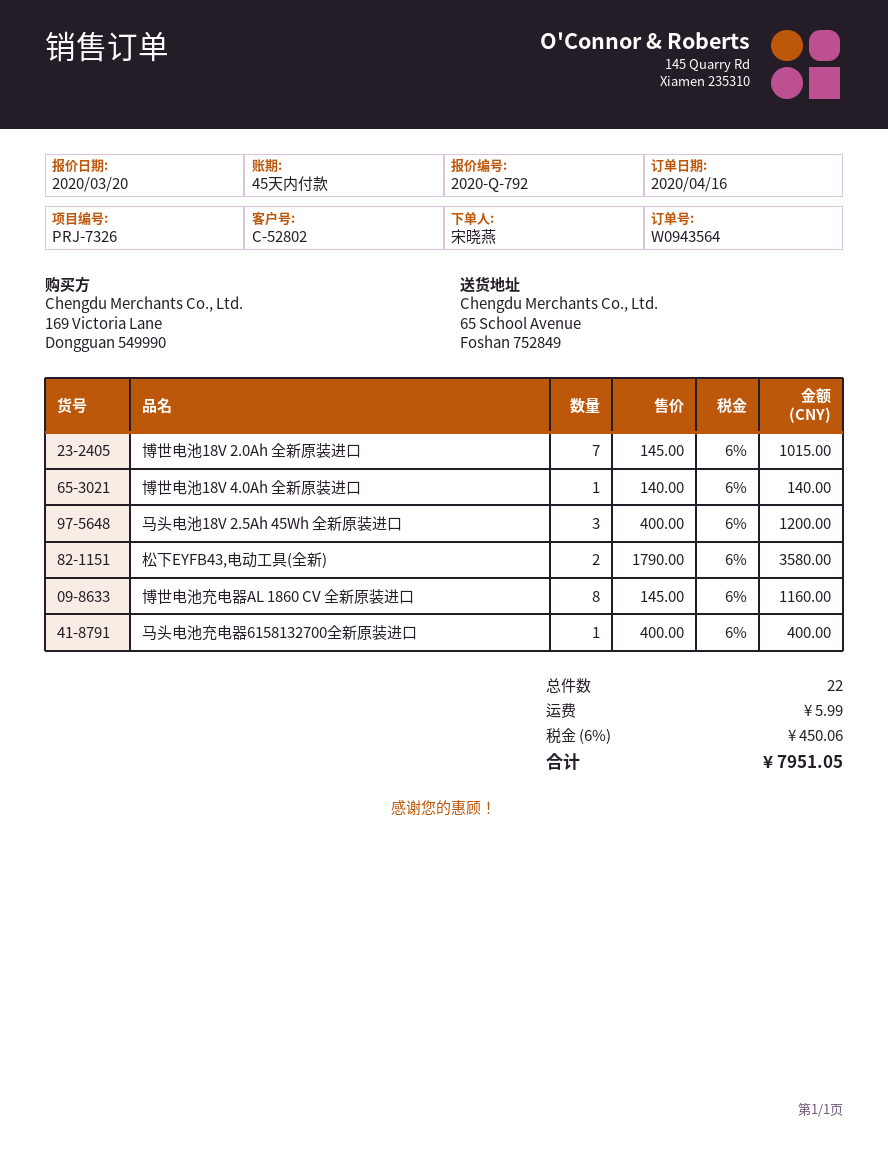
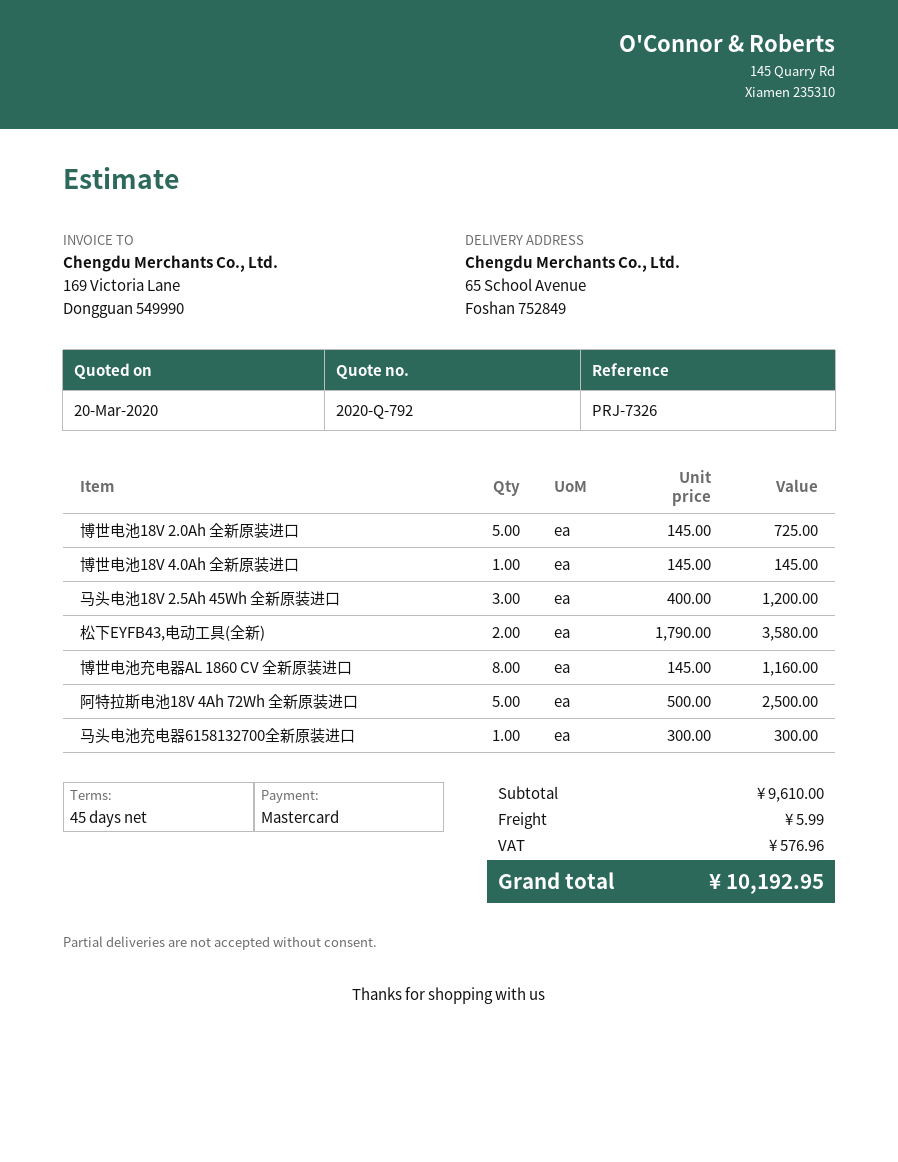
博世电池18V 2.0Ah 全新原装进口: 7 x 145.00 = 1015.00 -> 5 x 145.00 = 725.00
博世电池18V 4.0Ah 全新原装进口: 1 x 140.00 = 140.00 -> 1 x 145.00 = 145.00
马头电池充电器6158132700全新原装进口: 1 x 400.00 = 400.00 -> 1 x 300.00 = 300.00
阿特拉斯电池18V 4Ah 72Wh 全新原装进口: none -> 5 x 500.00 = 2500.00
tax: 450.06 -> 576.96
total: 7951.05 -> 10192.95

